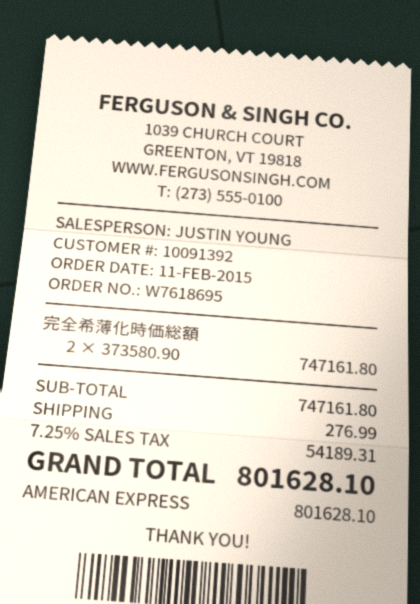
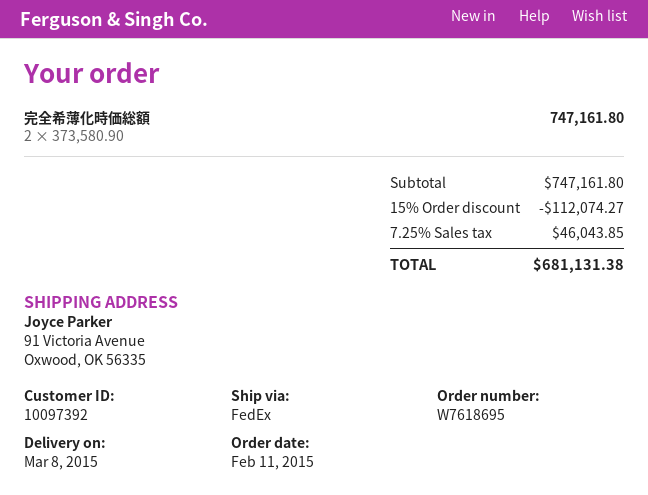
customer number: 10091392 -> 10097392
discount: none -> 15% = 112074.27
shipping: 276.99 -> none
tax: 7.25% = 54189.31 -> 7.25% = 46043.85
total: 801628.10 -> 681131.38

